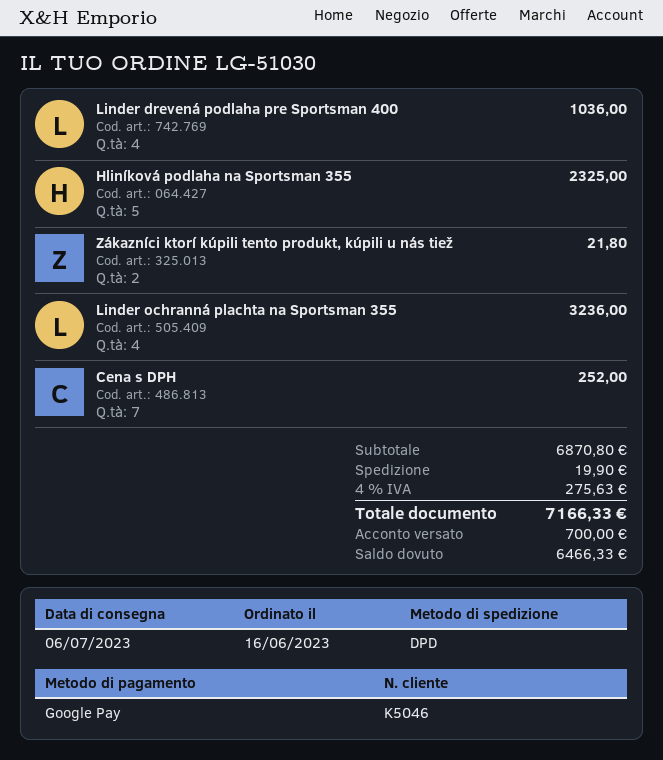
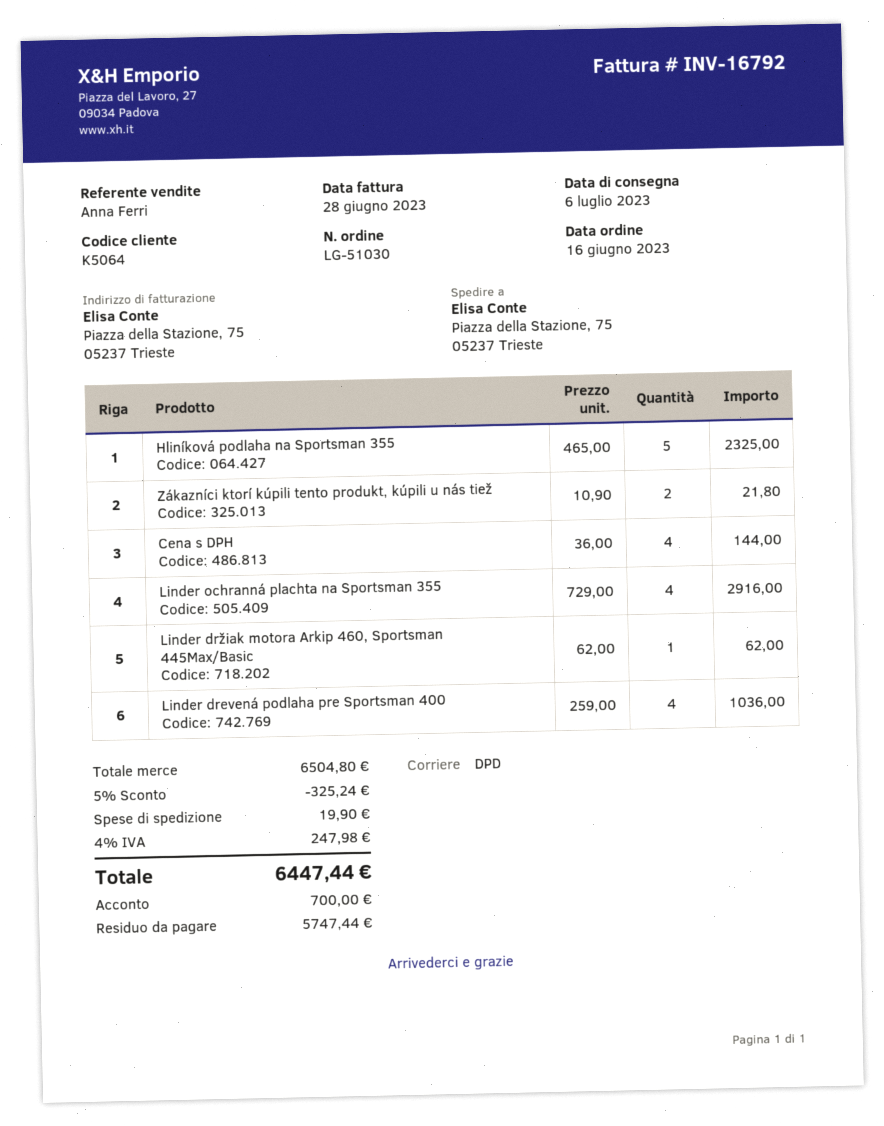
customer number: K5046 -> K5064
Linder ochranná plachta na Sportsman 355: 4 for 3236.00 -> 4 for 2916.00
Cena s DPH: 7 for 252.00 -> 4 for 144.00
Linder držiak motora Arkip 460, Sportsman 445Max/Basic: none -> 1 for 62.00
subtotal: 6870.80 -> 6504.80
discount: none -> 5% = 325.24
tax: 4% = 275.63 -> 4% = 247.98
total: 7166.33 -> 6447.44
balance: 6466.33 -> 5747.44

